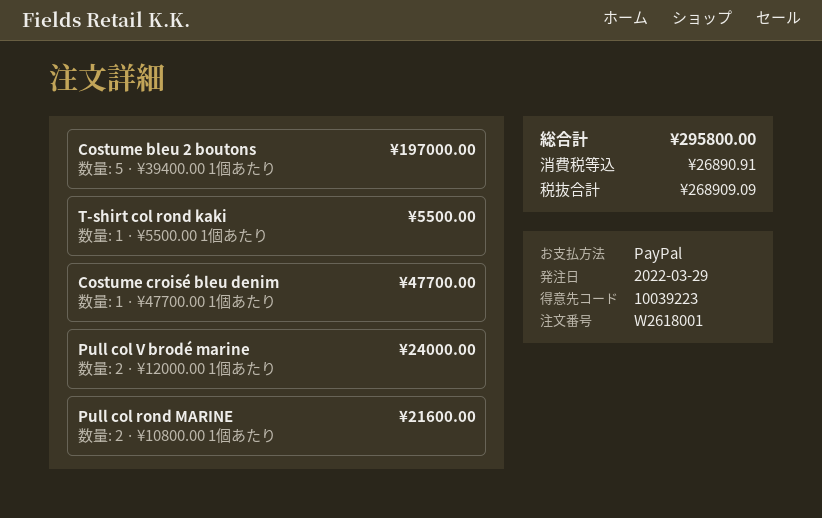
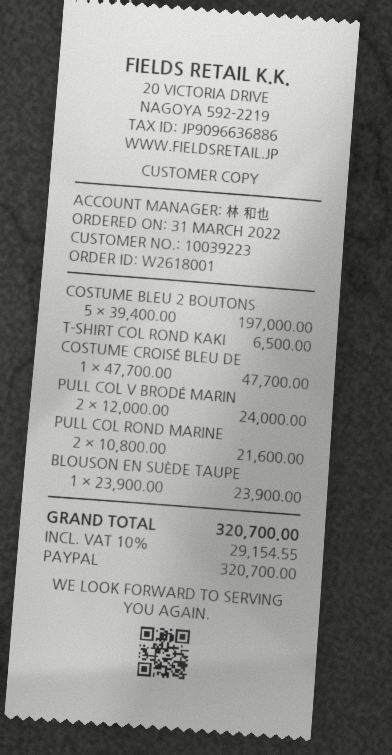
order date: 2022-03-29 -> 2022-03-31
T-shirt col rond kaki: 1 x 5500.00 = 5500.00 -> 1 x 6500.00 = 6500.00
BLOUSON EN SUÈDE TAUPE: none -> 1 x 23900.00 = 23900.00
tax: 26890.91 -> 29154.55
total: 295800.00 -> 320700.00

